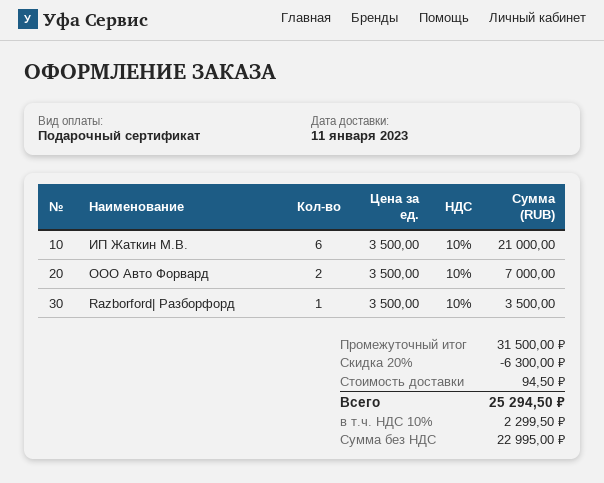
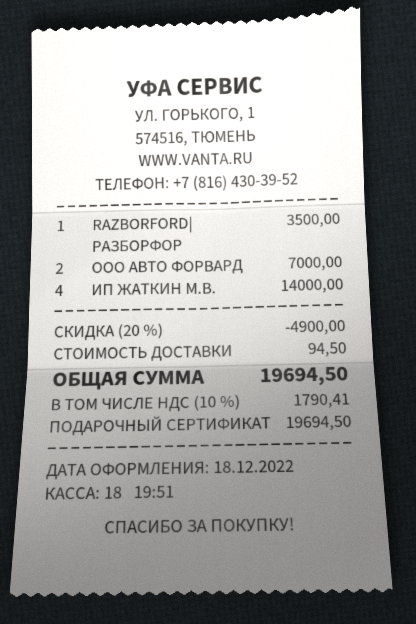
ИП Жаткин М.В.: 6 for 21000.00 -> 4 for 14000.00
discount: 20% = 6300.00 -> 20% = 4900.00
tax: 10% = 2299.50 -> 10% = 1790.41
total: 25294.50 -> 19694.50

